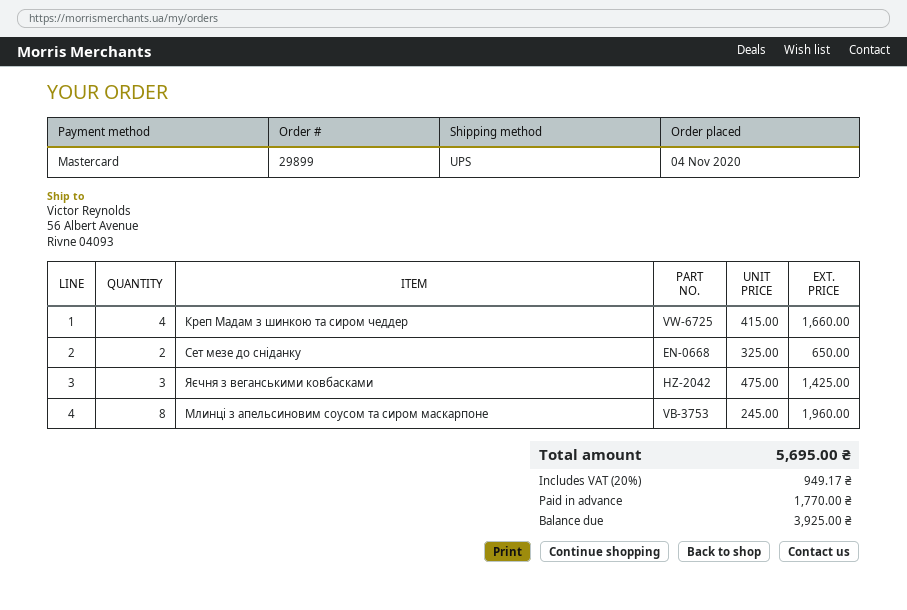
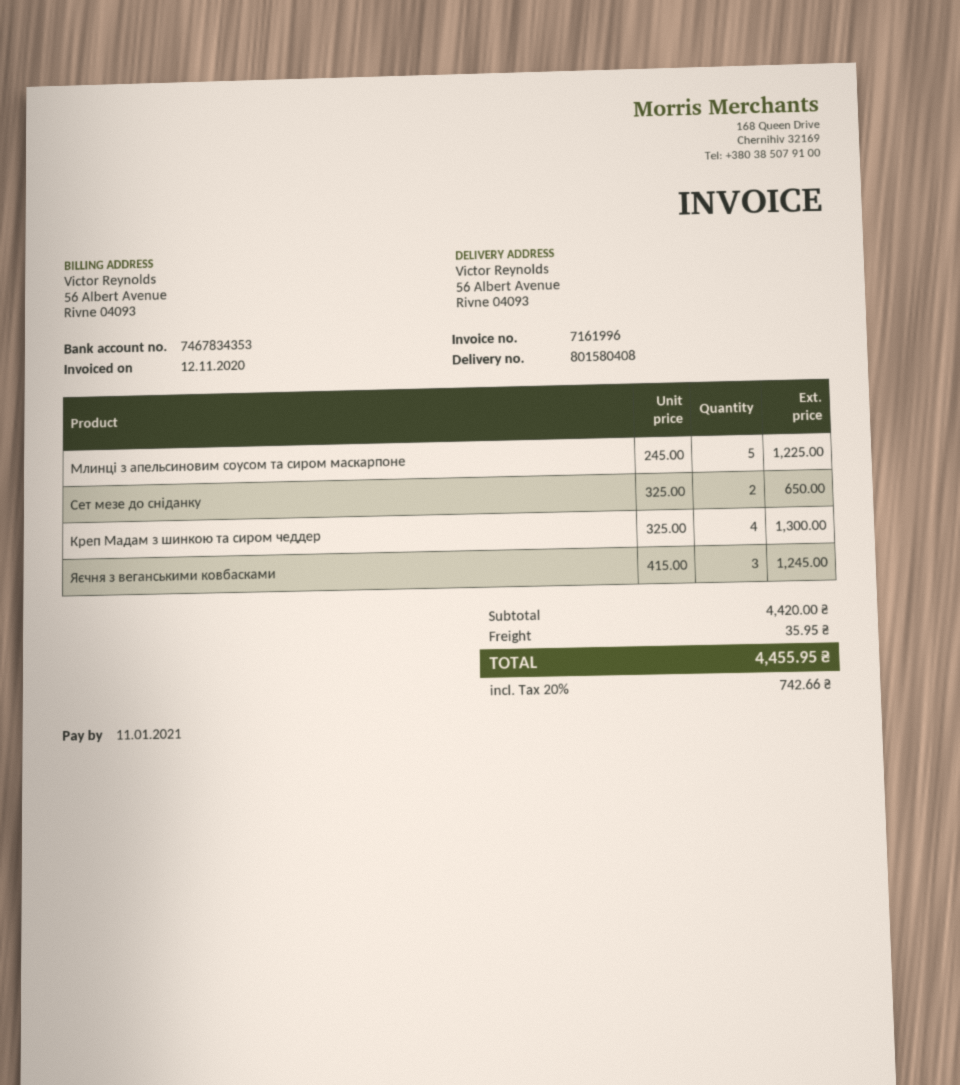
Креп Мадам з шинкою та сиром чеддер: 4 x 415.00 = 1660.00 -> 4 x 325.00 = 1300.00
Яєчня з веганськими ковбасками: 3 x 475.00 = 1425.00 -> 3 x 415.00 = 1245.00
Млинці з апельсиновим соусом та сиром маскарпоне: 8 x 245.00 = 1960.00 -> 5 x 245.00 = 1225.00
shipping: none -> 35.95
tax: 20% = 949.17 -> 20% = 742.66
total: 5695.00 -> 4455.95

